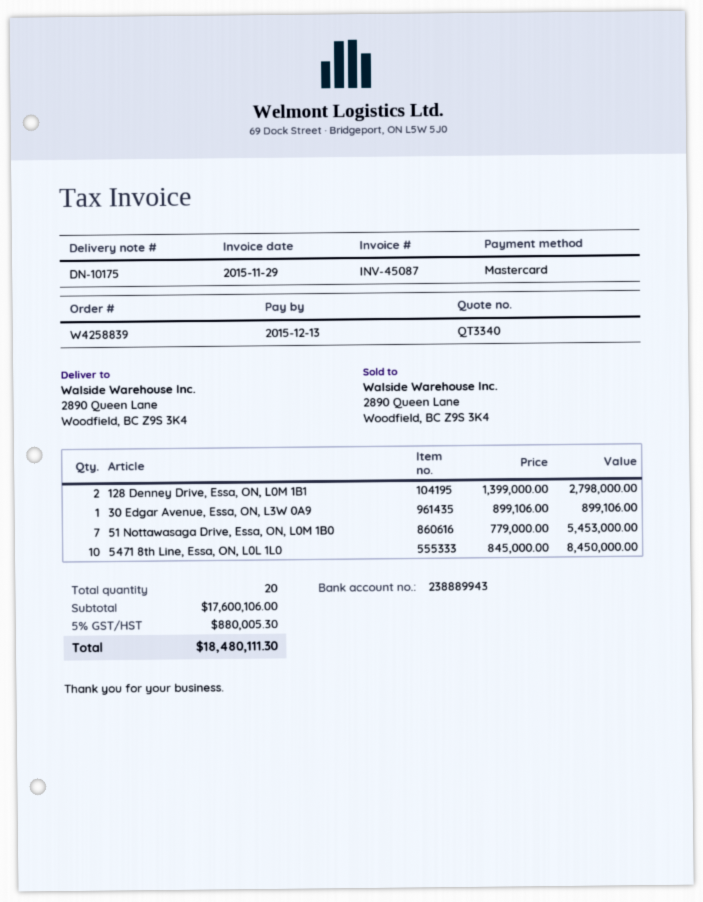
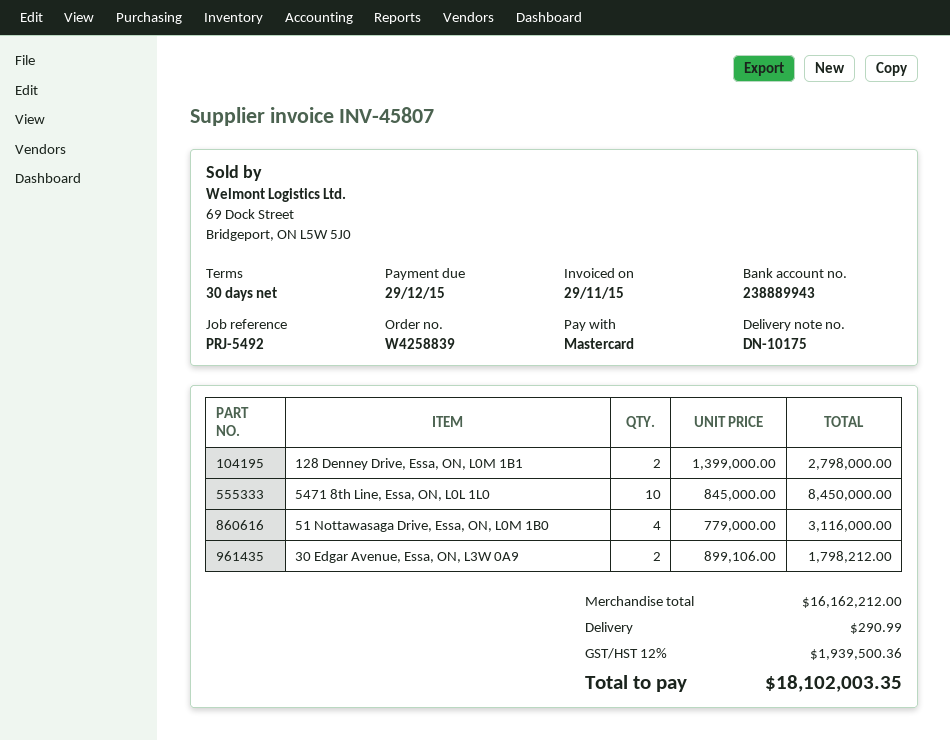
invoice number: INV-45087 -> INV-45807
due date: 2015-12-13 -> 2015-12-29
30 Edgar Avenue, Essa, ON, L3W 0A9: 1 x 899106.00 = 899106.00 -> 2 x 899106.00 = 1798212.00
51 Nottawasaga Drive, Essa, ON, L0M 1B0: 7 x 779000.00 = 5453000.00 -> 4 x 779000.00 = 3116000.00
subtotal: 17600106.00 -> 16162212.00
shipping: none -> 290.99
tax: 5% = 880005.30 -> 12% = 1939500.36
total: 18480111.30 -> 18102003.35

